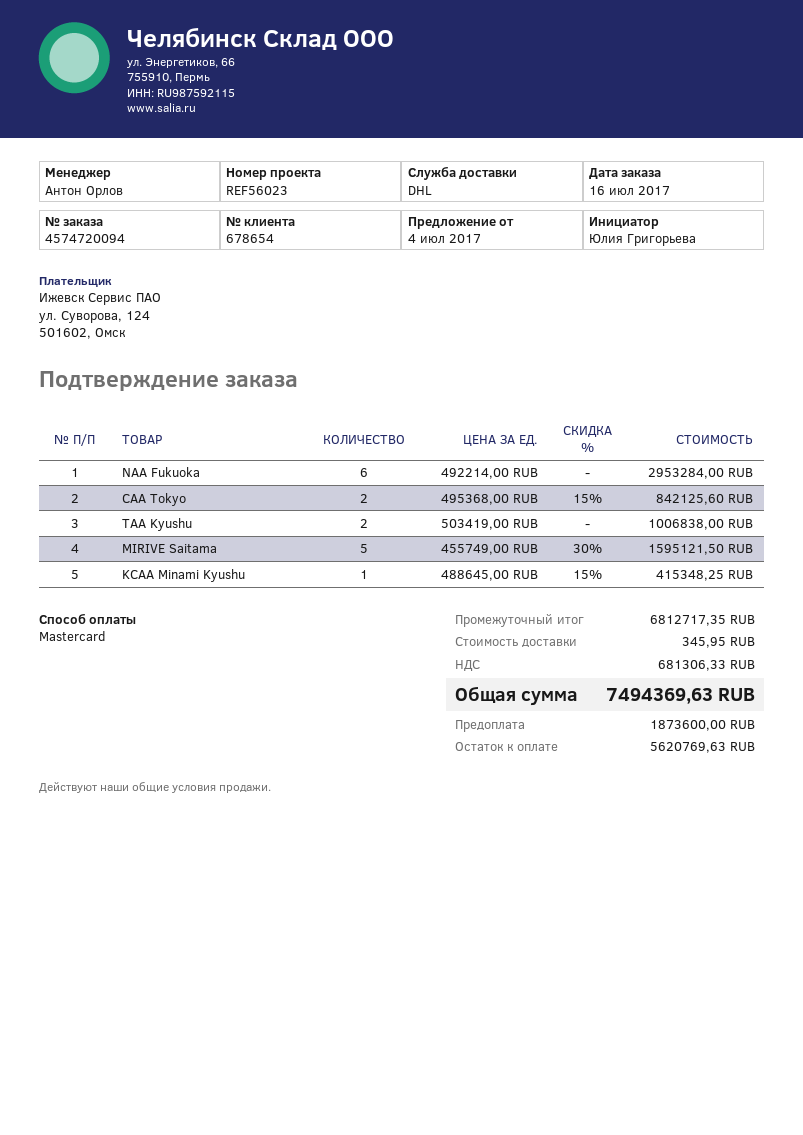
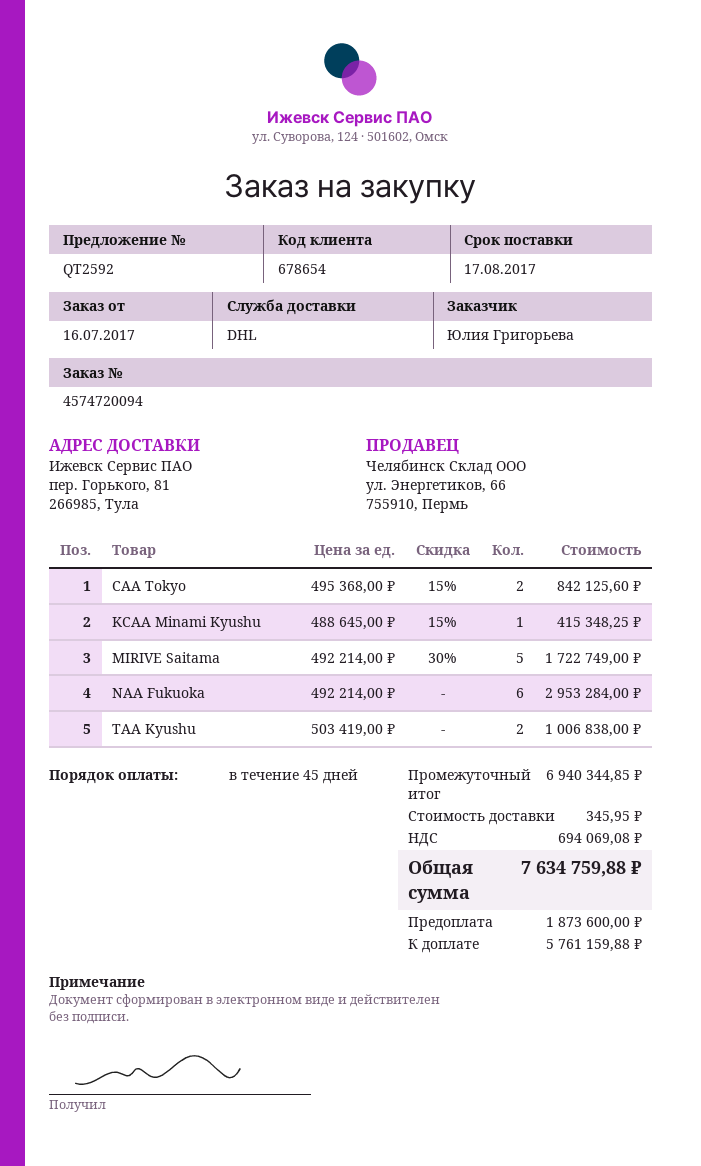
MIRIVE Saitama: 5 x 455749.00 - 30% = 1595121.50 -> 5 x 492214.00 - 30% = 1722749.00
subtotal: 6812717.35 -> 6940344.85
tax: 681306.33 -> 694069.08
total: 7494369.63 -> 7634759.88
balance: 5620769.63 -> 5761159.88

